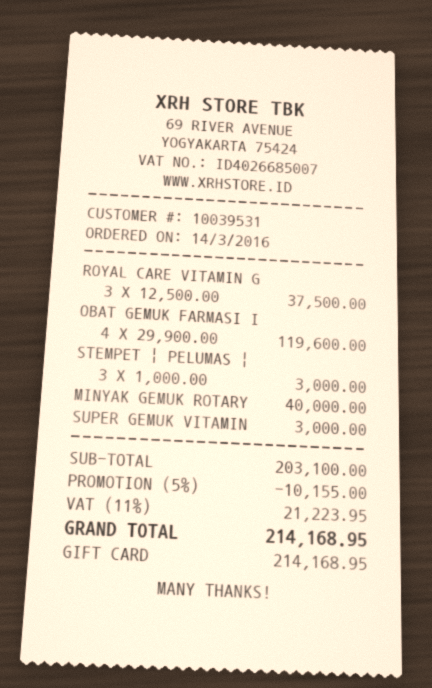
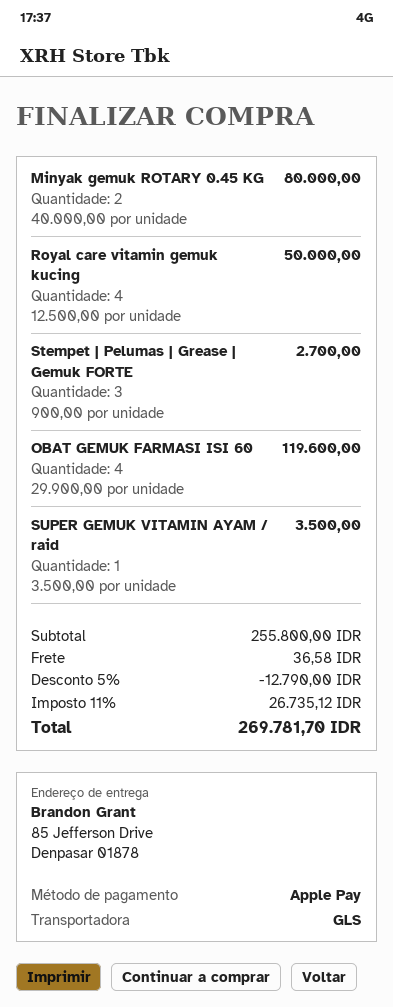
payment method: gift card -> Apple Pay
ROYAL CARE VITAMIN G: 3 x 12500.00 = 37500.00 -> 4 x 12500.00 = 50000.00
STEMPET | PELUMAS |: 3 x 1000.00 = 3000.00 -> 3 x 900.00 = 2700.00
MINYAK GEMUK ROTARY: 1 x 40000.00 = 40000.00 -> 2 x 40000.00 = 80000.00
SUPER GEMUK VITAMIN: 1 x 3000.00 = 3000.00 -> 1 x 3500.00 = 3500.00
subtotal: 203100.00 -> 255800.00
discount: 5% = 10155.00 -> 5% = 12790.00
shipping: none -> 36.58
tax: 11% = 21223.95 -> 11% = 26735.12
total: 214168.95 -> 269781.70

